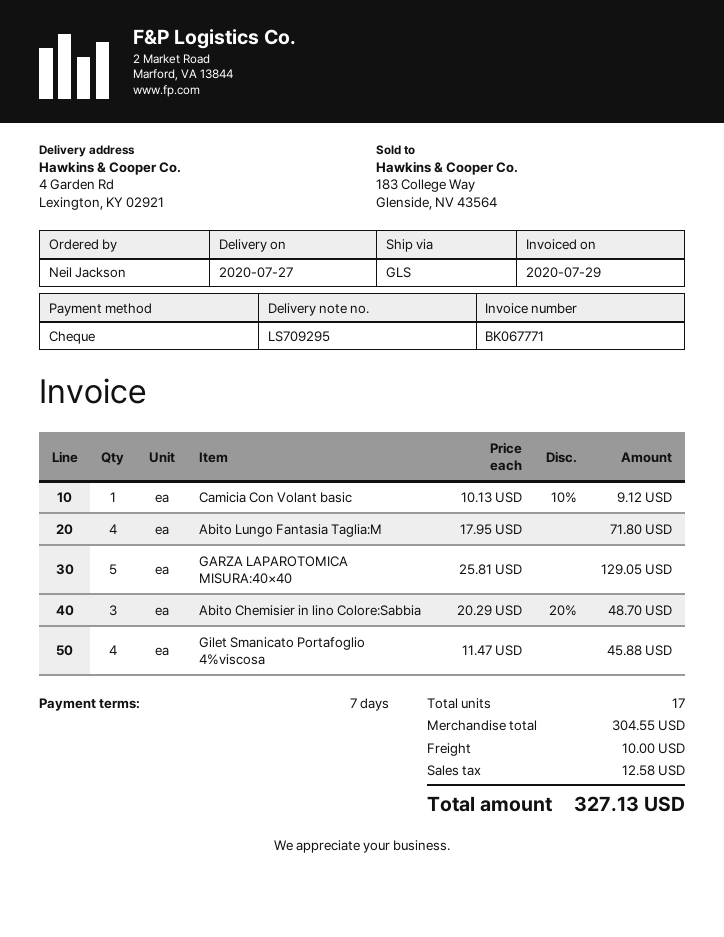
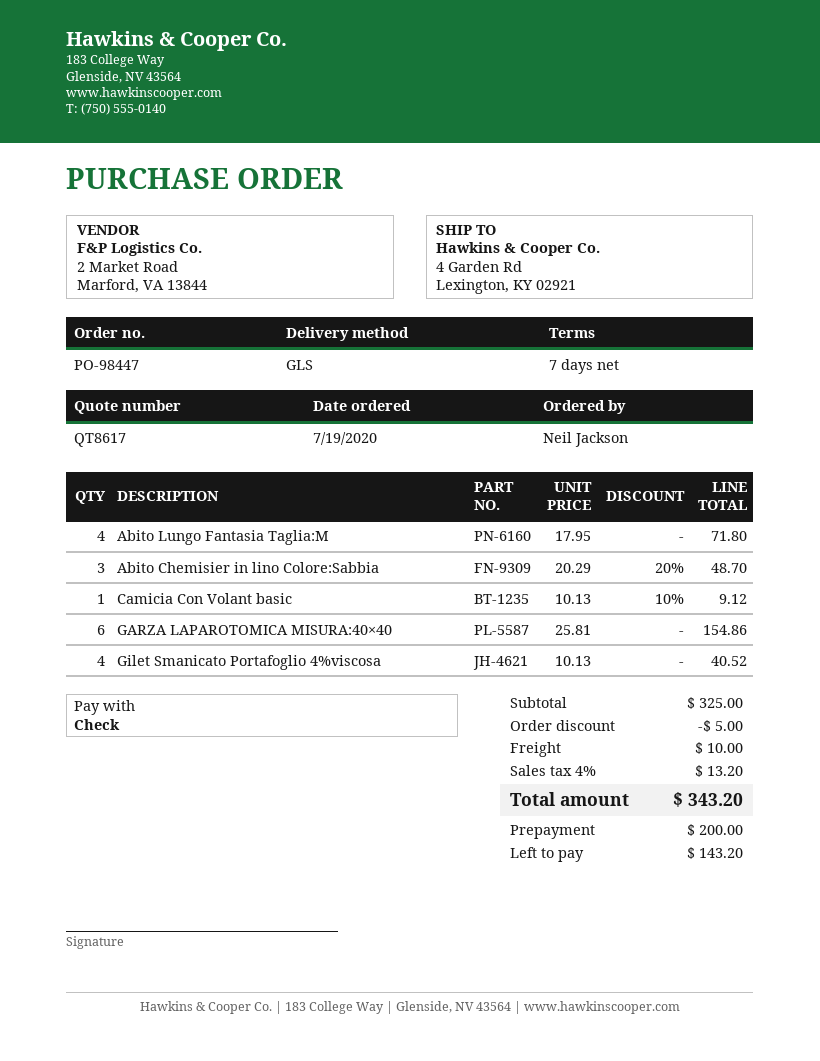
GARZA LAPAROTOMICA MISURA:40×40: 5 x 25.81 = 129.05 -> 6 x 25.81 = 154.86
Gilet Smanicato Portafoglio 4%viscosa: 4 x 11.47 = 45.88 -> 4 x 10.13 = 40.52
subtotal: 304.55 -> 325.00
discount: none -> 5.00
tax: 12.58 -> 13.20
total: 327.13 -> 343.20

